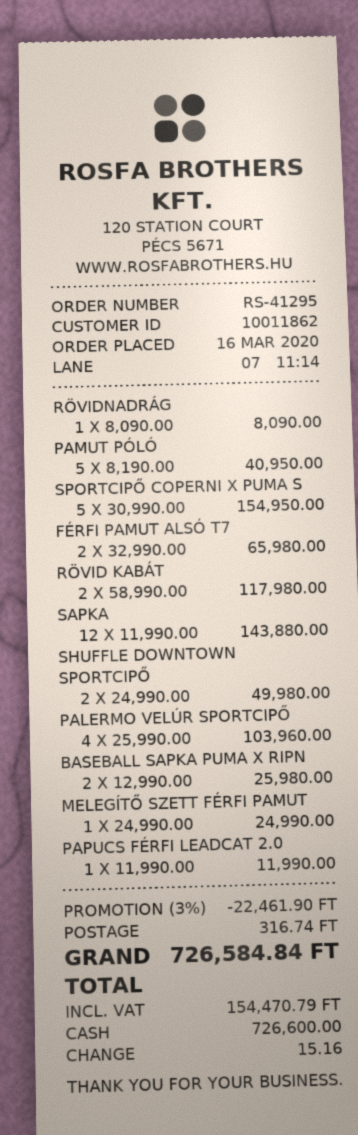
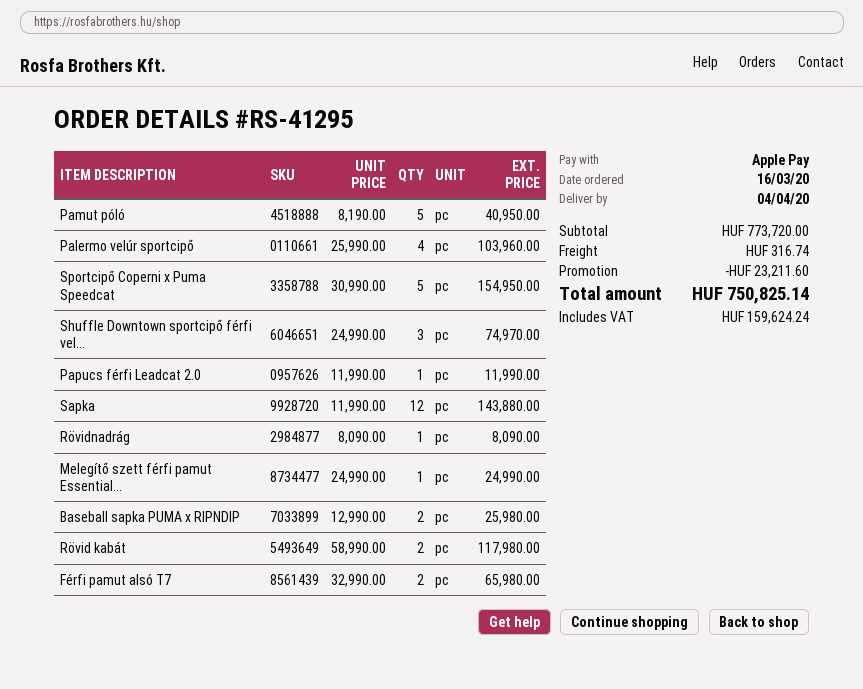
payment method: cash -> Apple Pay
SHUFFLE DOWNTOWN SPORTCIPŐ: 2 x 24990.00 = 49980.00 -> 3 x 24990.00 = 74970.00
discount: 22461.90 -> 23211.60
tax: 154470.79 -> 159624.24
total: 726584.84 -> 750825.14

